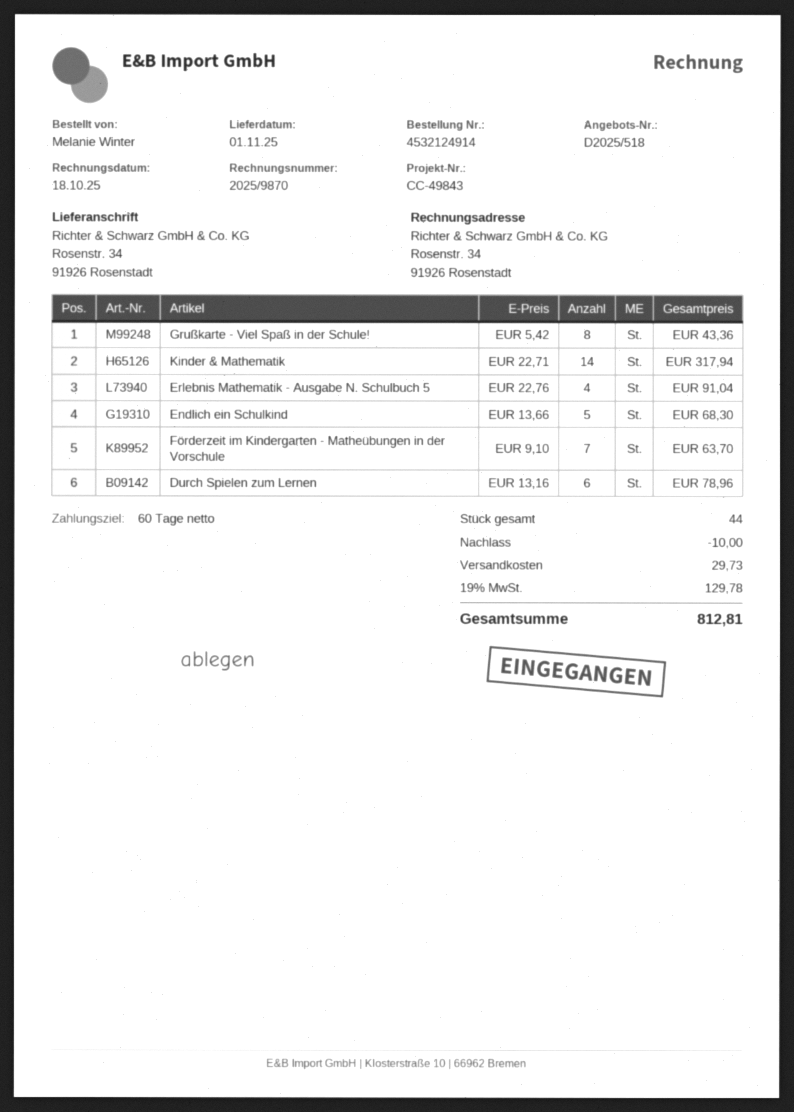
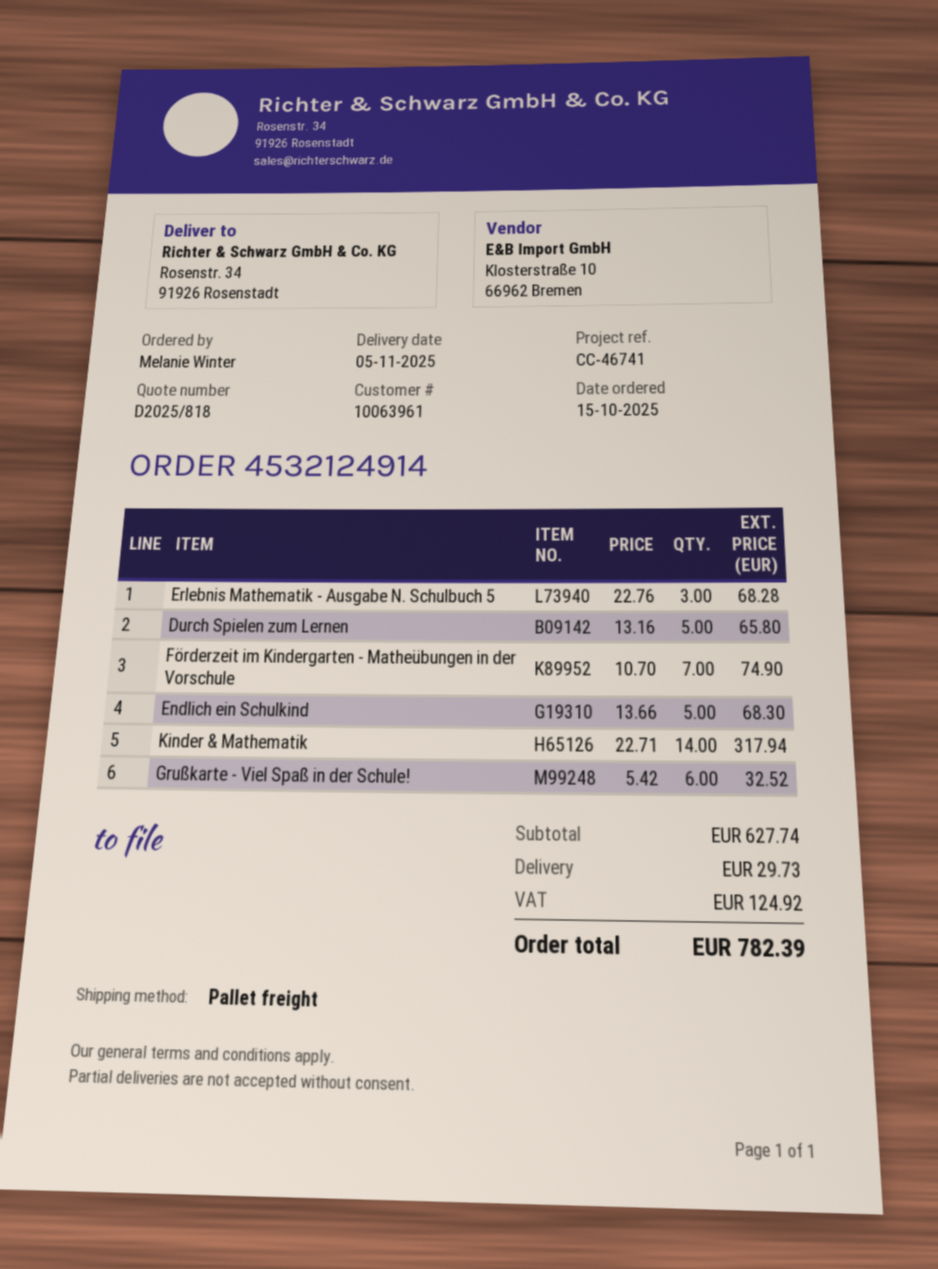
quote number: D2025/518 -> D2025/818
delivery date: 2025-11-01 -> 2025-11-05
reference: CC-49843 -> CC-46741
Grußkarte - Viel Spaß in der Schule!: 8 x 5.42 = 43.36 -> 6 x 5.42 = 32.52
Erlebnis Mathematik - Ausgabe N. Schulbuch 5: 4 x 22.76 = 91.04 -> 3 x 22.76 = 68.28
Förderzeit im Kindergarten - Matheübungen in der Vorschule: 7 x 9.10 = 63.70 -> 7 x 10.70 = 74.90
Durch Spielen zum Lernen: 6 x 13.16 = 78.96 -> 5 x 13.16 = 65.80
discount: 10.00 -> none
tax: 129.78 -> 124.92
total: 812.81 -> 782.39

